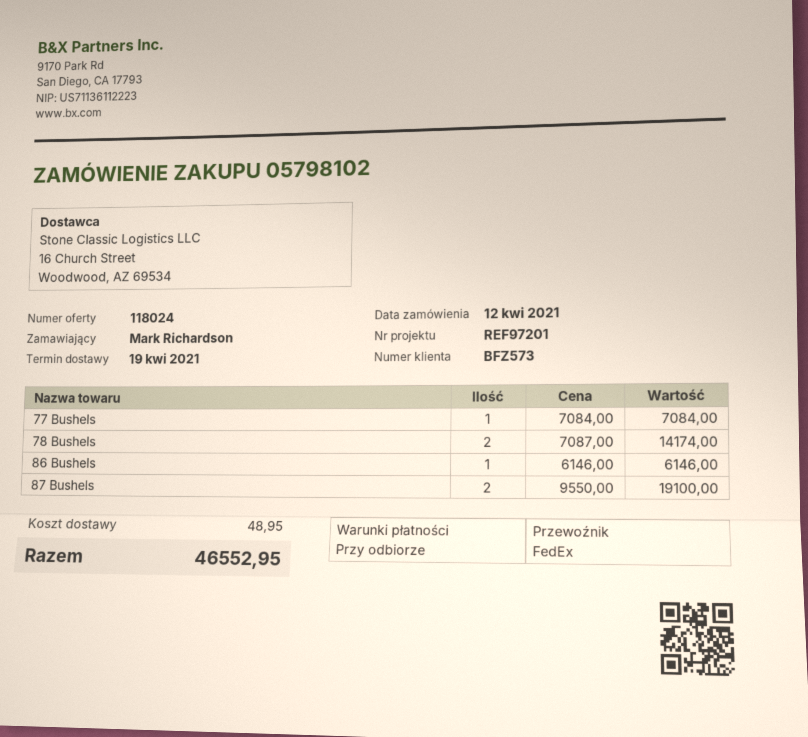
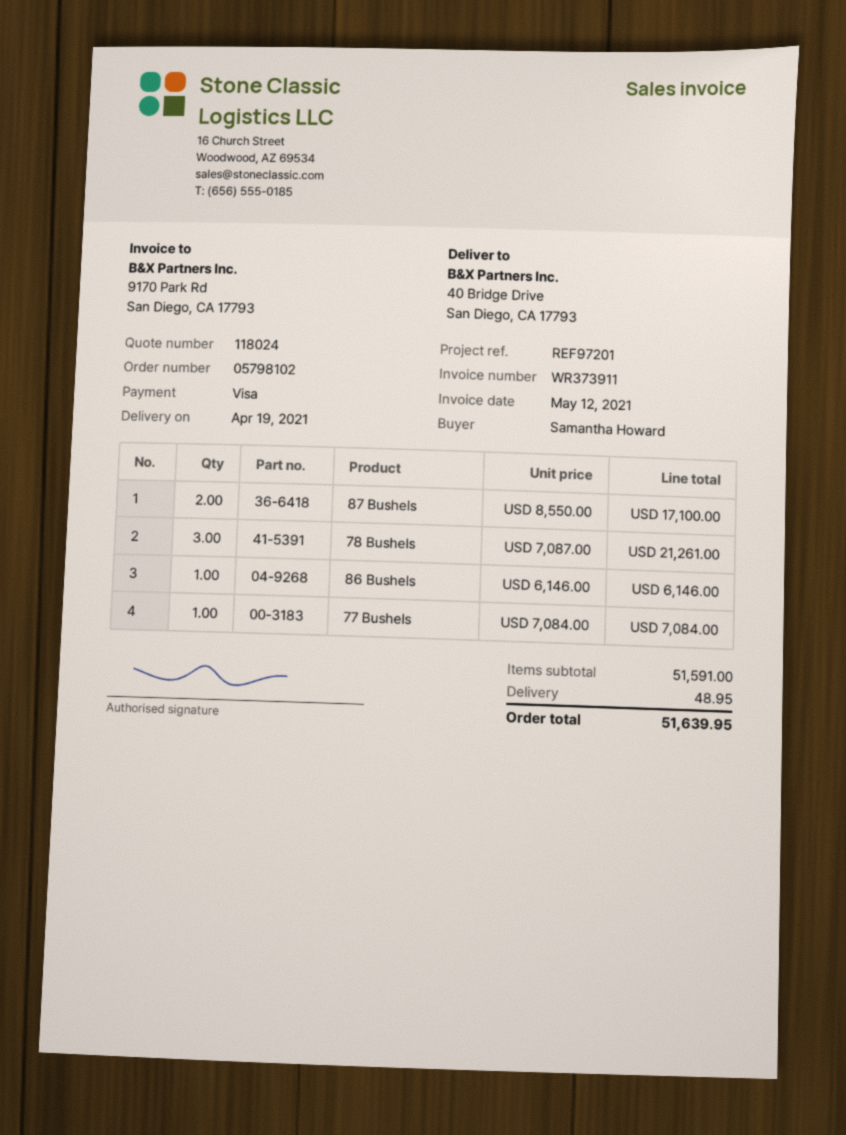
ordered by: Mark Richardson -> Samantha Howard
78 Bushels: 2 x 7087.00 = 14174.00 -> 3 x 7087.00 = 21261.00
87 Bushels: 2 x 9550.00 = 19100.00 -> 2 x 8550.00 = 17100.00
total: 46552.95 -> 51639.95

